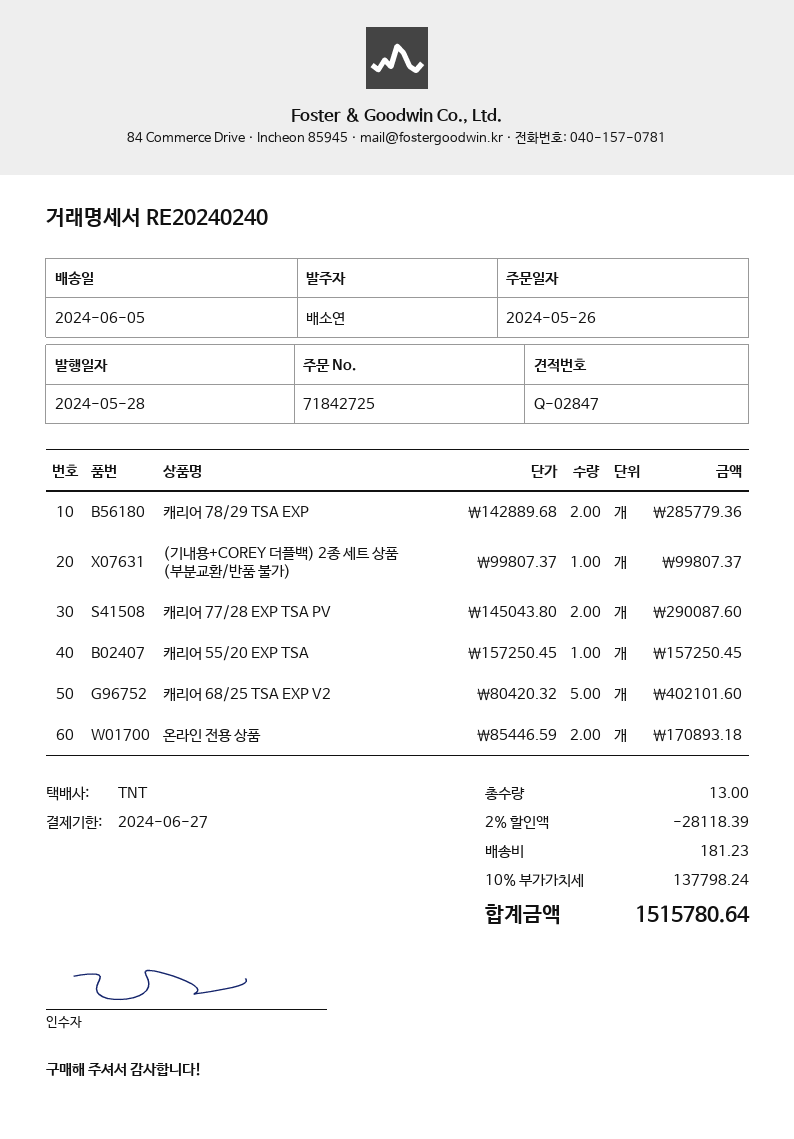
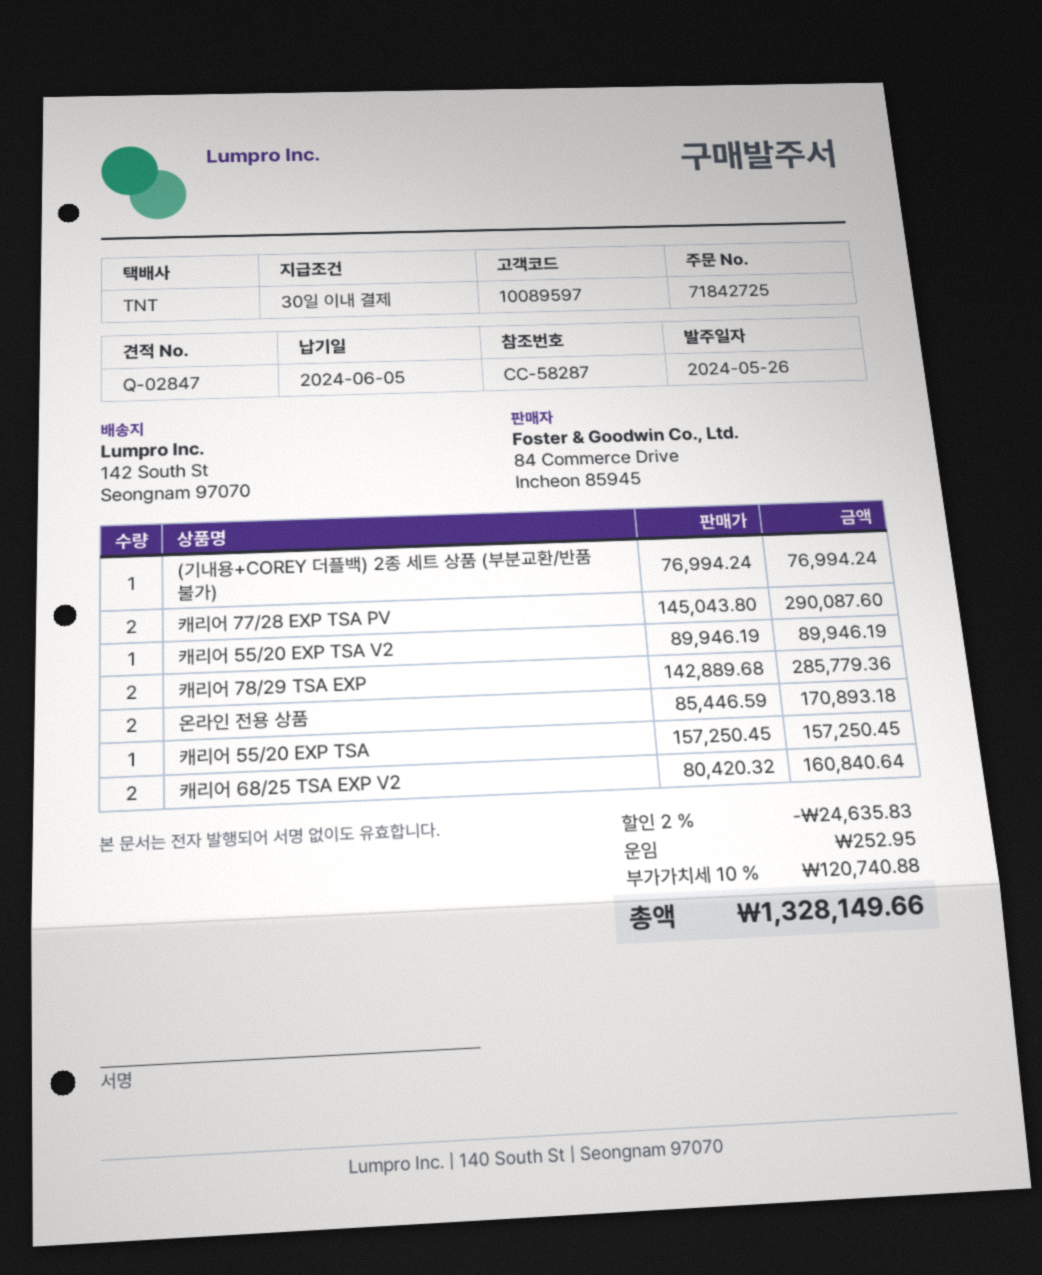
(기내용+COREY 더플백) 2종 세트 상품 (부분교환/반품 불가): 1 x 99807.37 = 99807.37 -> 1 x 76994.24 = 76994.24
캐리어 68/25 TSA EXP V2: 5 x 80420.32 = 402101.60 -> 2 x 80420.32 = 160840.64
캐리어 55/20 EXP TSA V2: none -> 1 x 89946.19 = 89946.19
discount: 2% = 28118.39 -> 2% = 24635.83
shipping: 181.23 -> 252.95
tax: 10% = 137798.24 -> 10% = 120740.88
total: 1515780.64 -> 1328149.66

